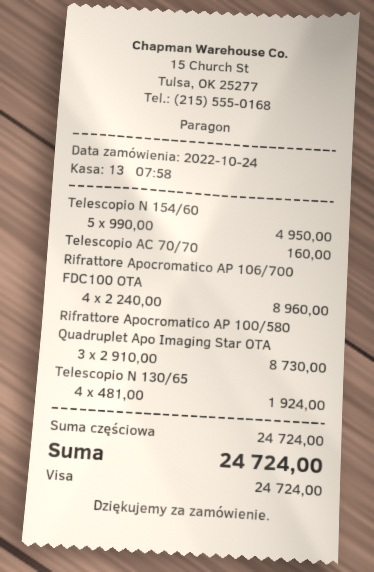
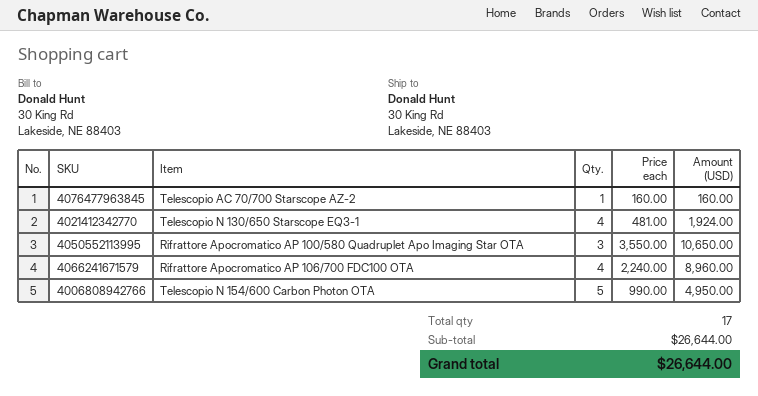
Rifrattore Apocromatico AP 100/580 Quadruplet Apo Imaging Star OTA: 3 x 2910.00 = 8730.00 -> 3 x 3550.00 = 10650.00
subtotal: 24724.00 -> 26644.00
total: 24724.00 -> 26644.00

